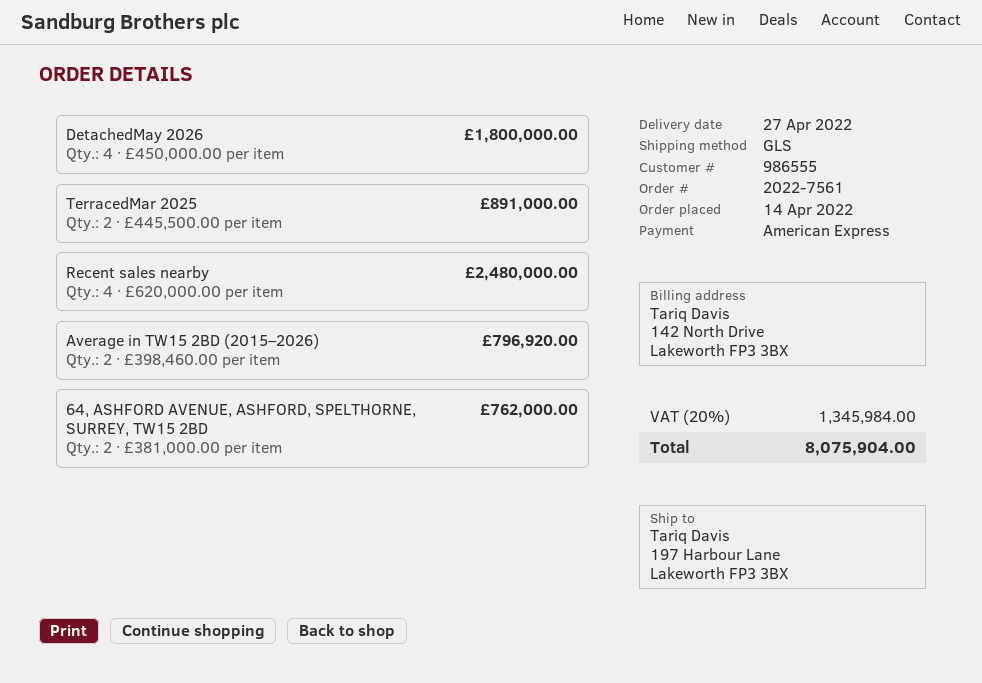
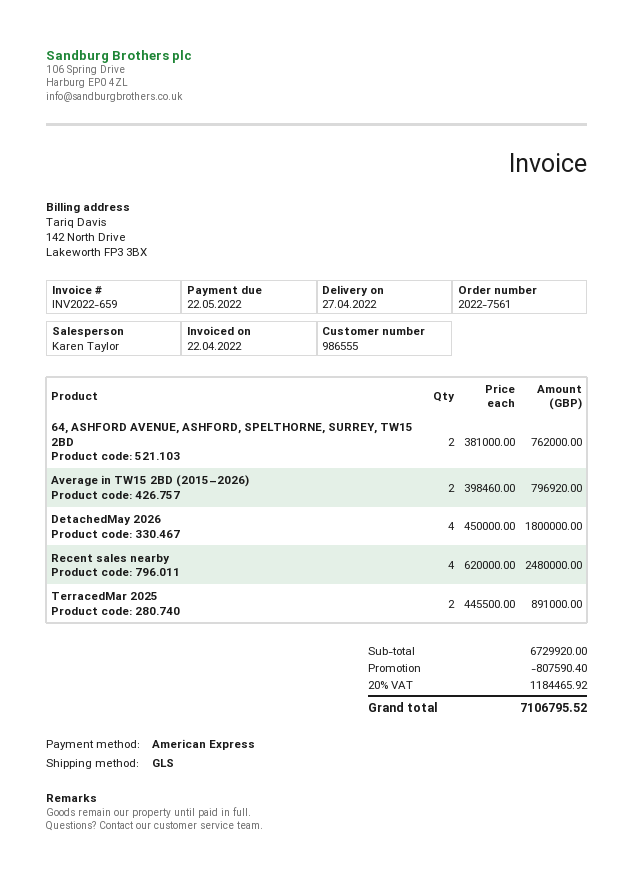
discount: none -> 807590.40
tax: 20% = 1345984.00 -> 20% = 1184465.92
total: 8075904.00 -> 7106795.52

